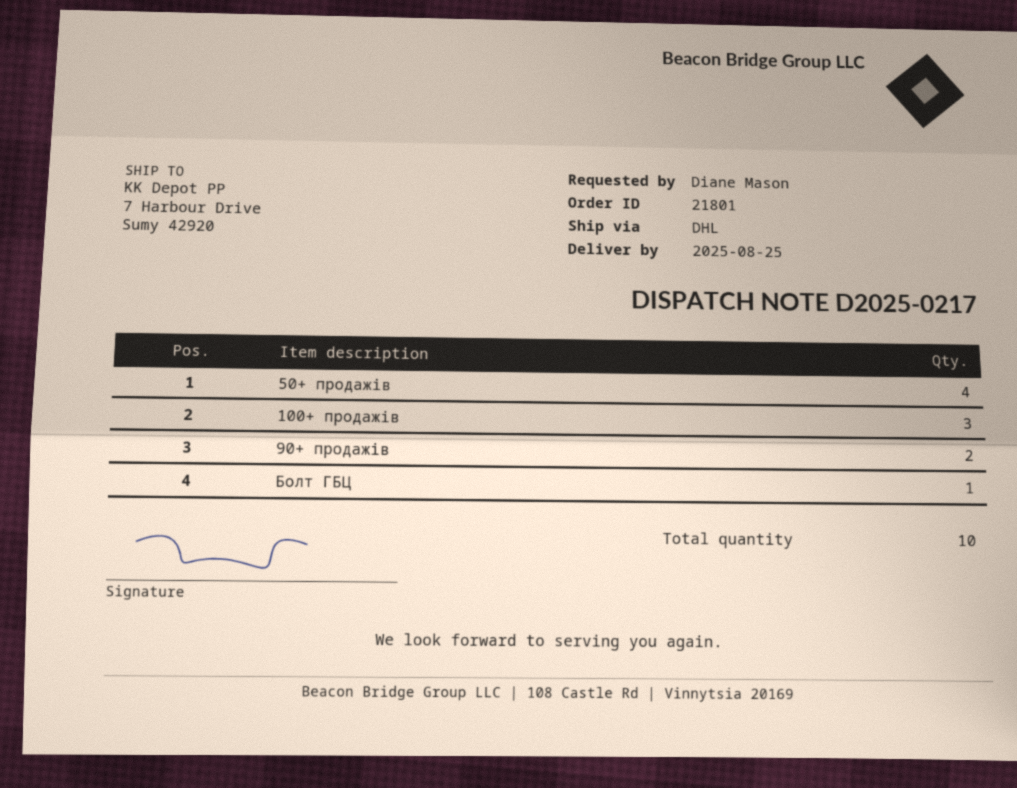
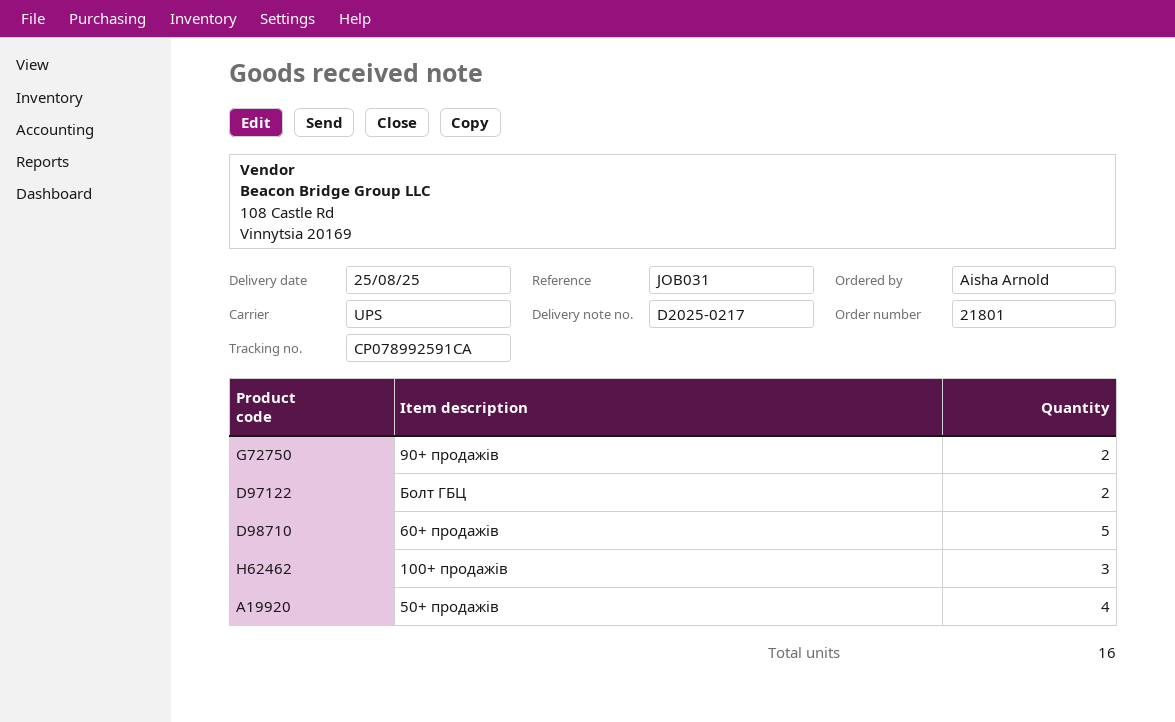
ordered by: Diane Mason -> Aisha Arnold
shipping method: DHL -> UPS
Болт ГБЦ: 1 -> 2
60+ продажів: none -> 5
total quantity: 10 -> 16

